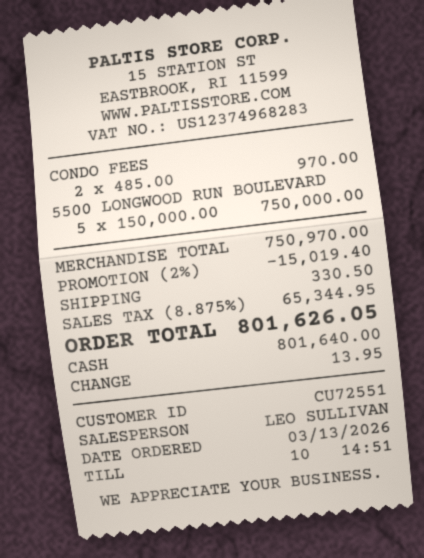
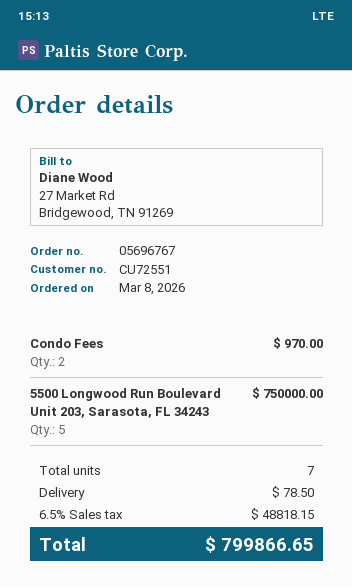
order date: 2026-03-13 -> 2026-03-08
discount: 2% = 15019.40 -> none
shipping: 330.50 -> 78.50
tax: 8.875% = 65344.95 -> 6.5% = 48818.15
total: 801626.05 -> 799866.65

